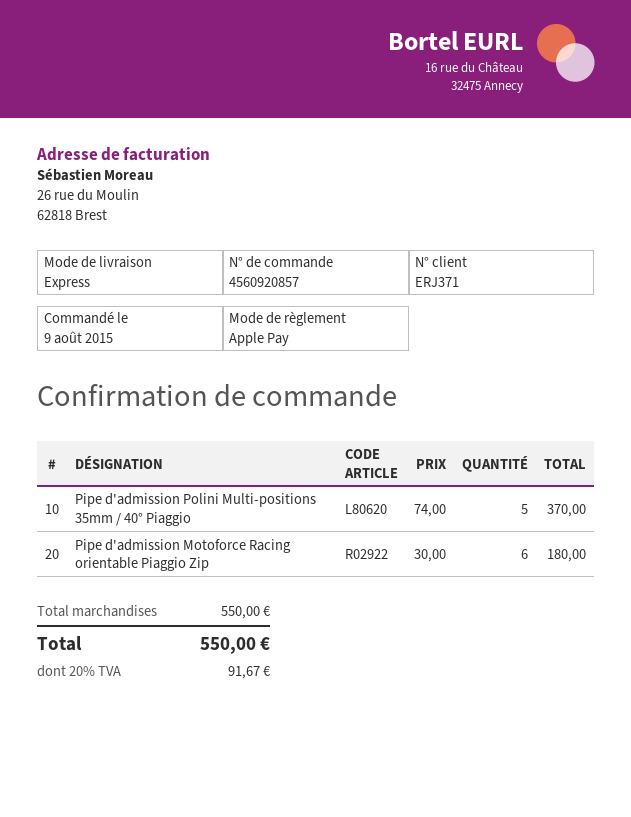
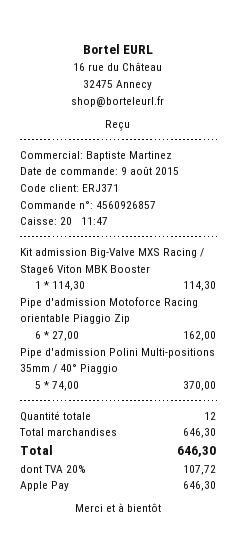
order number: 4560920857 -> 4560926857
Pipe d'admission Motoforce Racing orientable Piaggio Zip: 6 x 30.00 = 180.00 -> 6 x 27.00 = 162.00
Kit admission Big-Valve MXS Racing / Stage6 Viton MBK Booster: none -> 1 x 114.30 = 114.30
subtotal: 550.00 -> 646.30
tax: 20% = 91.67 -> 20% = 107.72
total: 550.00 -> 646.30

